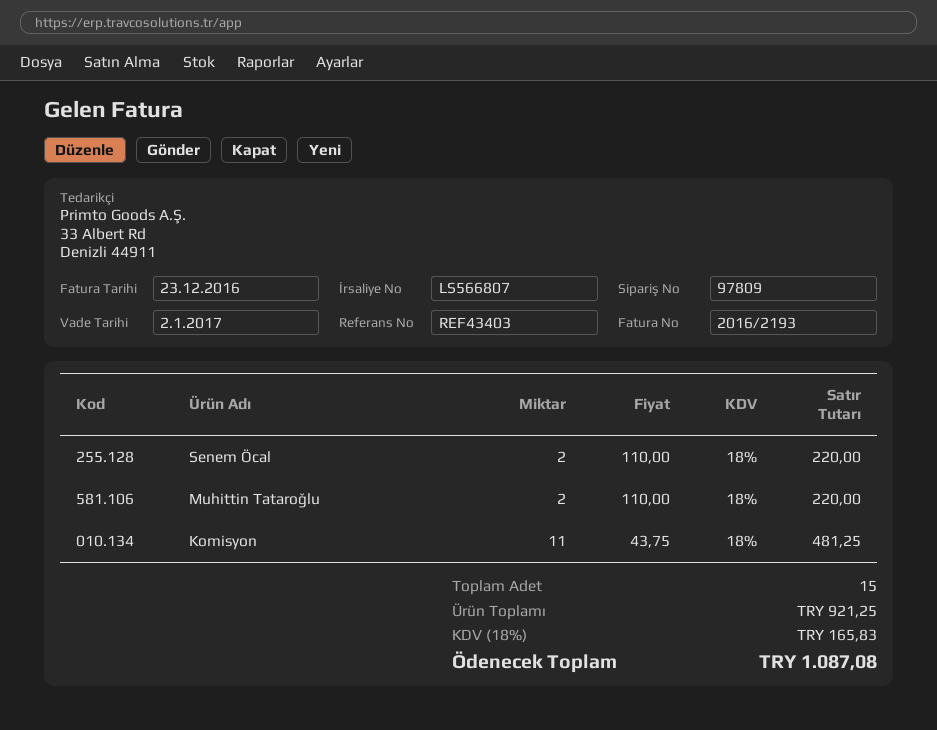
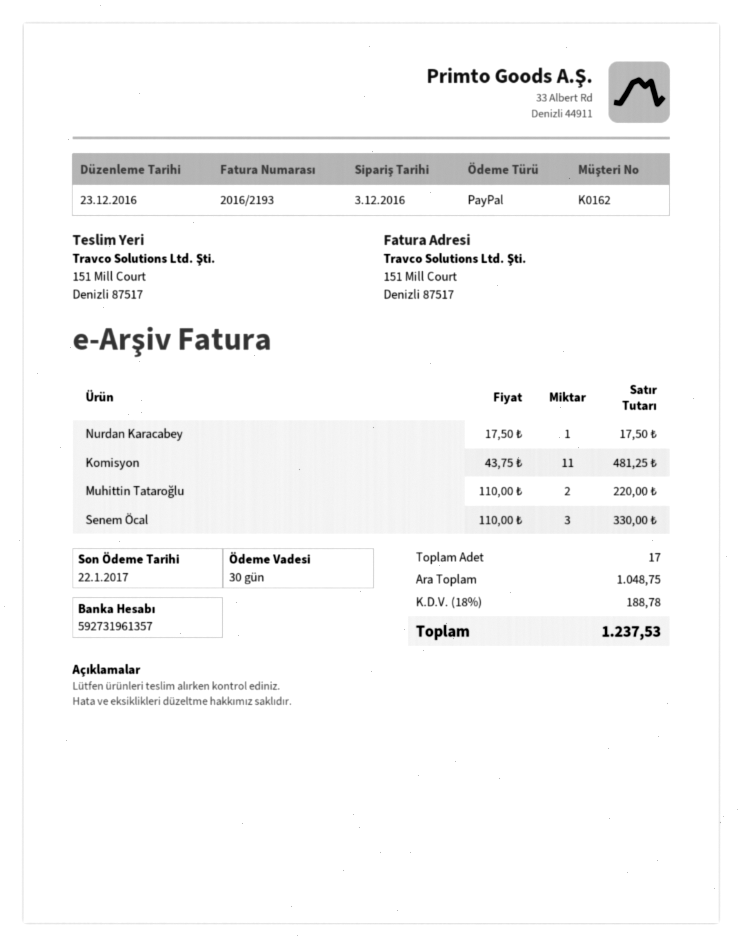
due date: 2017-01-02 -> 2017-01-22
Senem Öcal: 2 x 110.00 = 220.00 -> 3 x 110.00 = 330.00
Nurdan Karacabey: none -> 1 x 17.50 = 17.50
total quantity: 15 -> 17
subtotal: 921.25 -> 1048.75
tax: 18% = 165.83 -> 18% = 188.78
total: 1087.08 -> 1237.53

